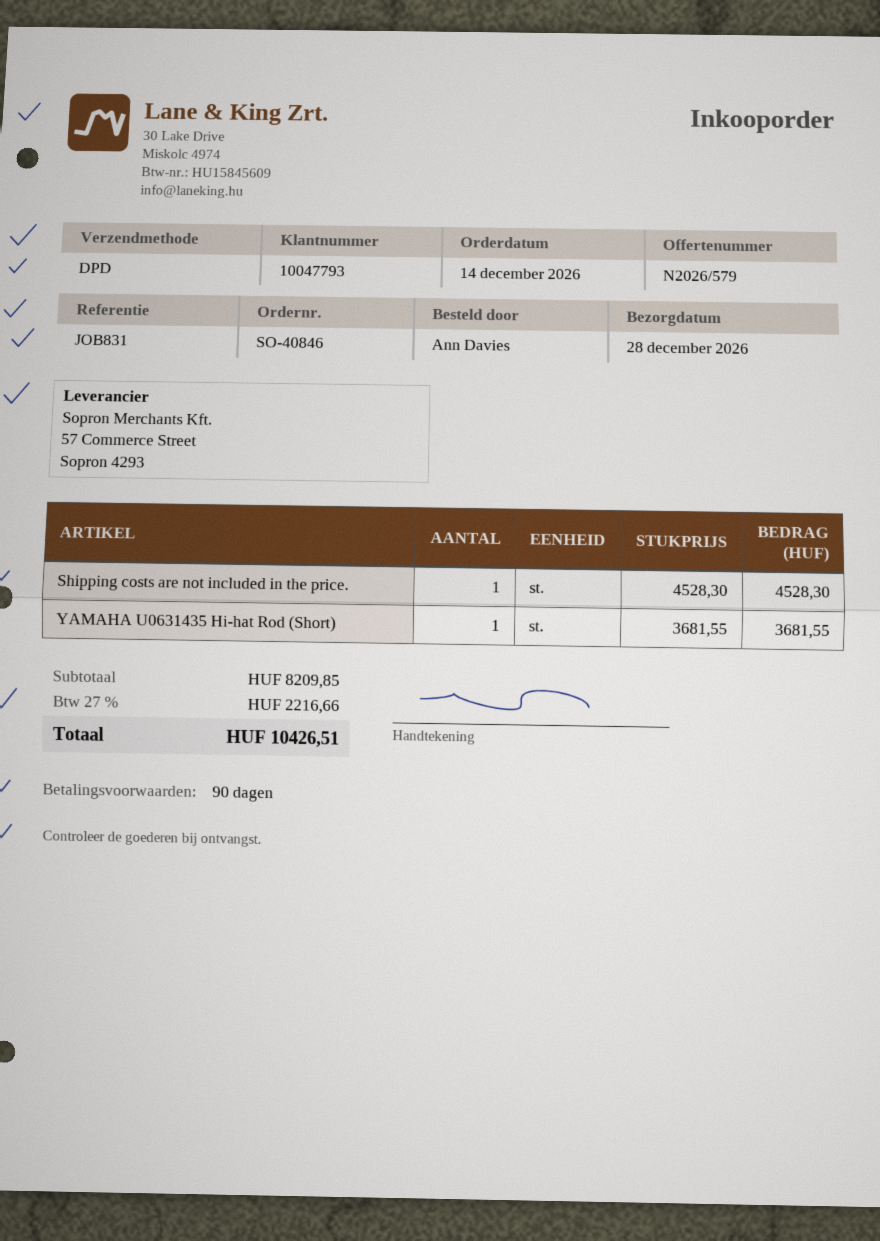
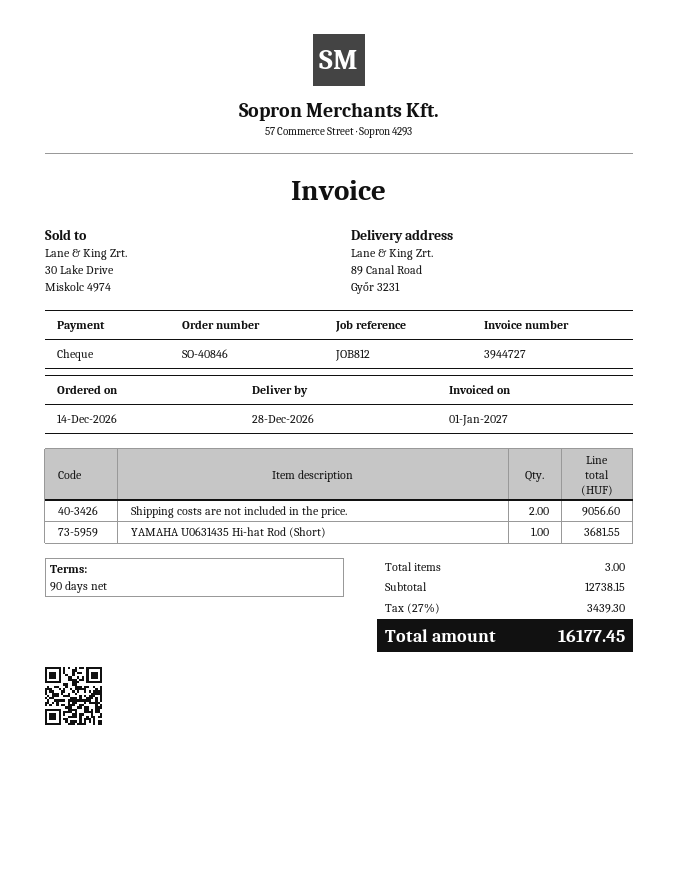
reference: JOB831 -> JOB812
Shipping costs are not included in the price.: 1 for 4528.30 -> 2 for 9056.60
subtotal: 8209.85 -> 12738.15
tax: 27% = 2216.66 -> 27% = 3439.30
total: 10426.51 -> 16177.45

